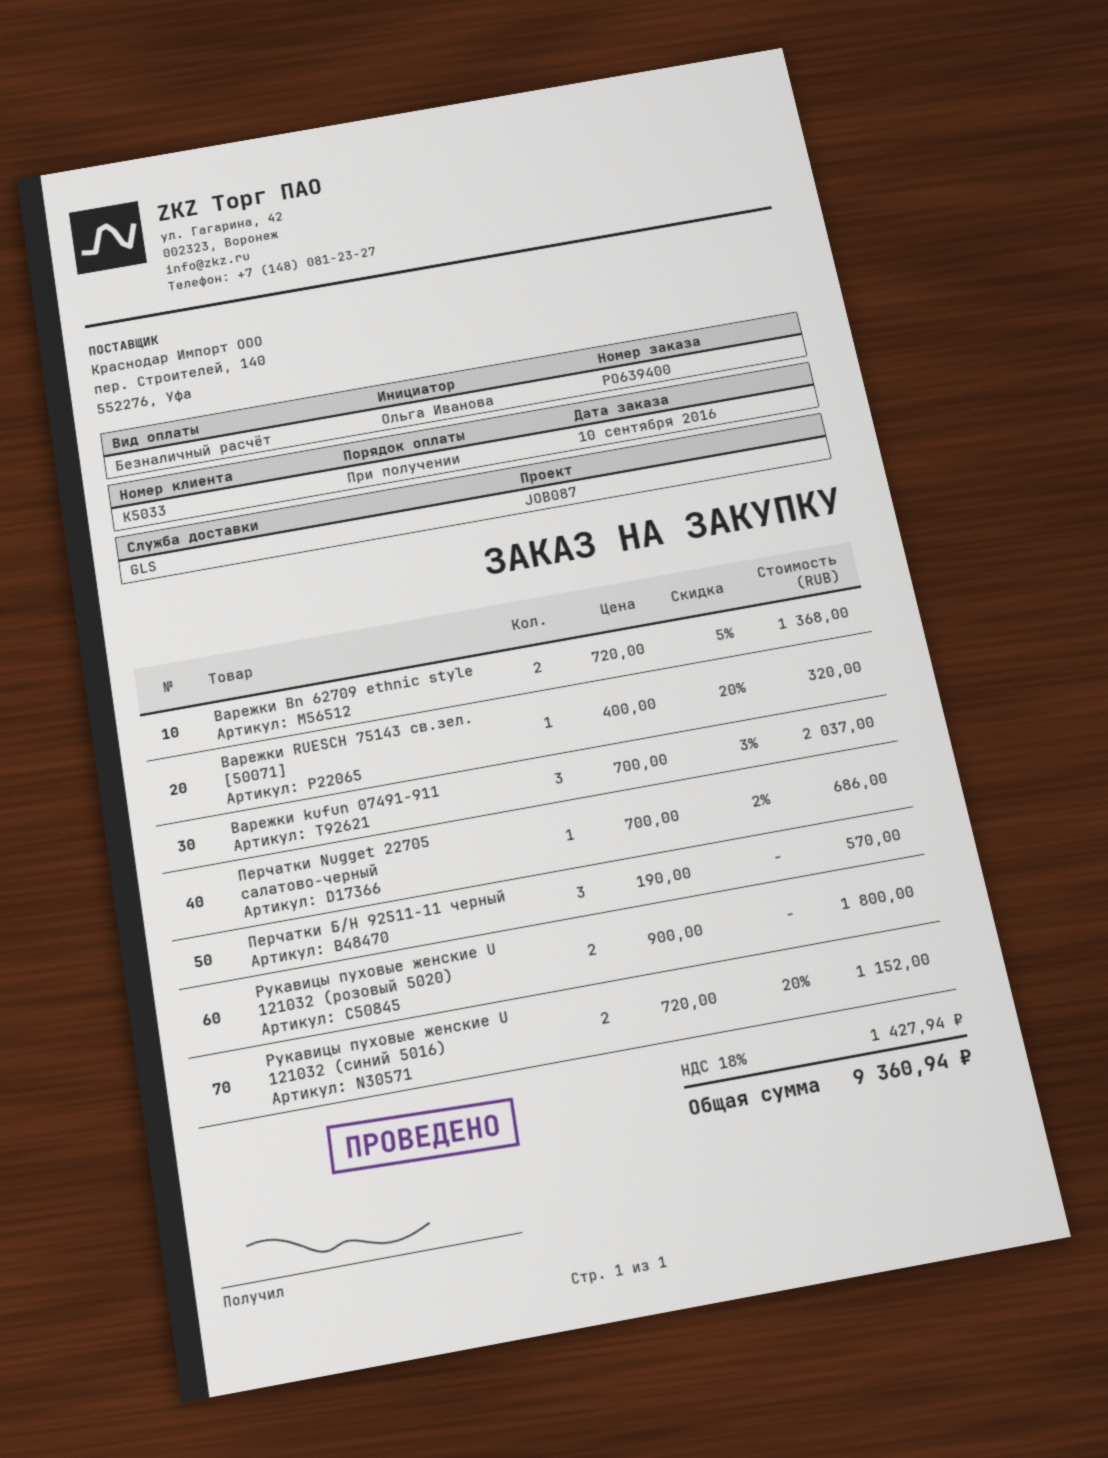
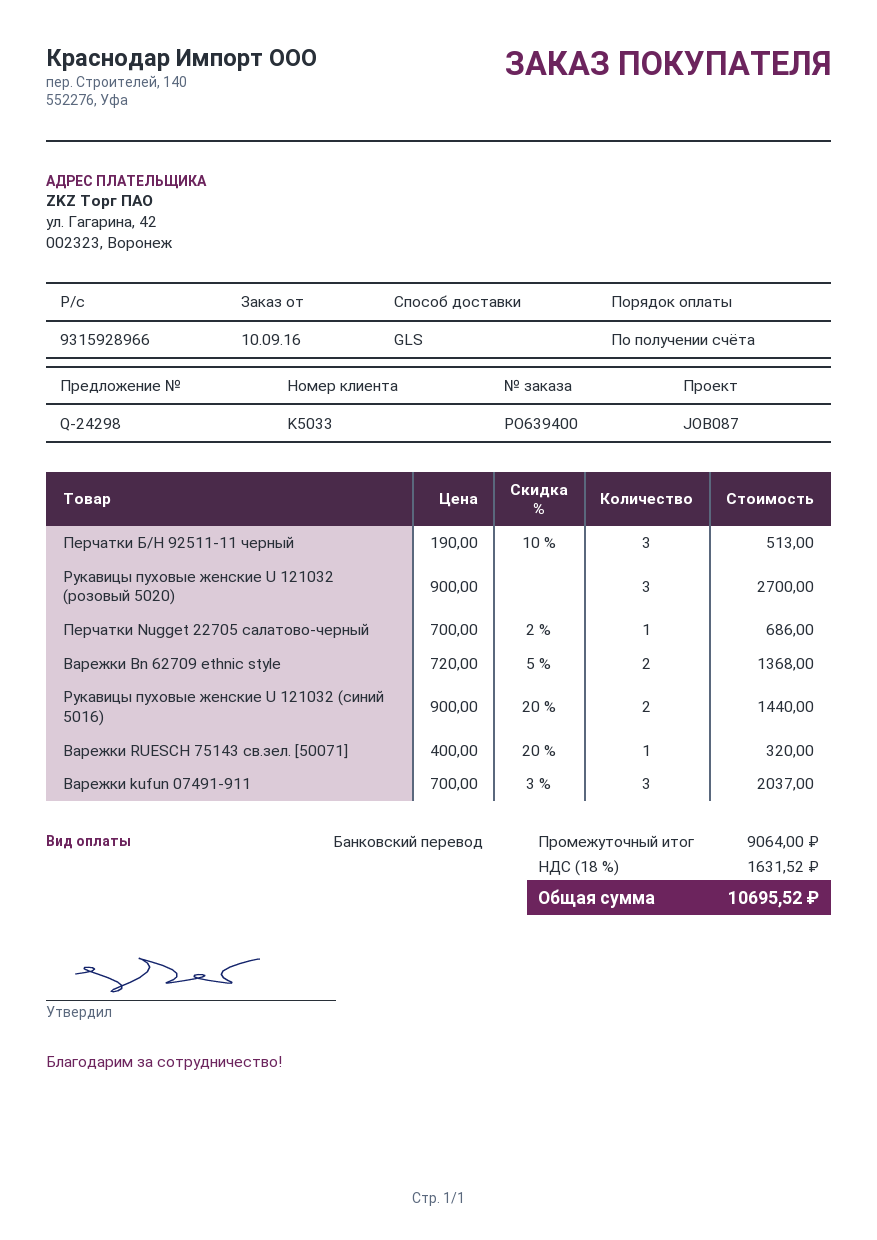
Перчатки Б/Н 92511-11 черный: 3 x 190.00 = 570.00 -> 3 x 190.00 - 10% = 513.00
Рукавицы пуховые женские U 121032 (розовый 5020): 2 x 900.00 = 1800.00 -> 3 x 900.00 = 2700.00
Рукавицы пуховые женские U 121032 (синий 5016): 2 x 720.00 - 20% = 1152.00 -> 2 x 900.00 - 20% = 1440.00
tax: 18% = 1427.94 -> 18% = 1631.52
total: 9360.94 -> 10695.52

